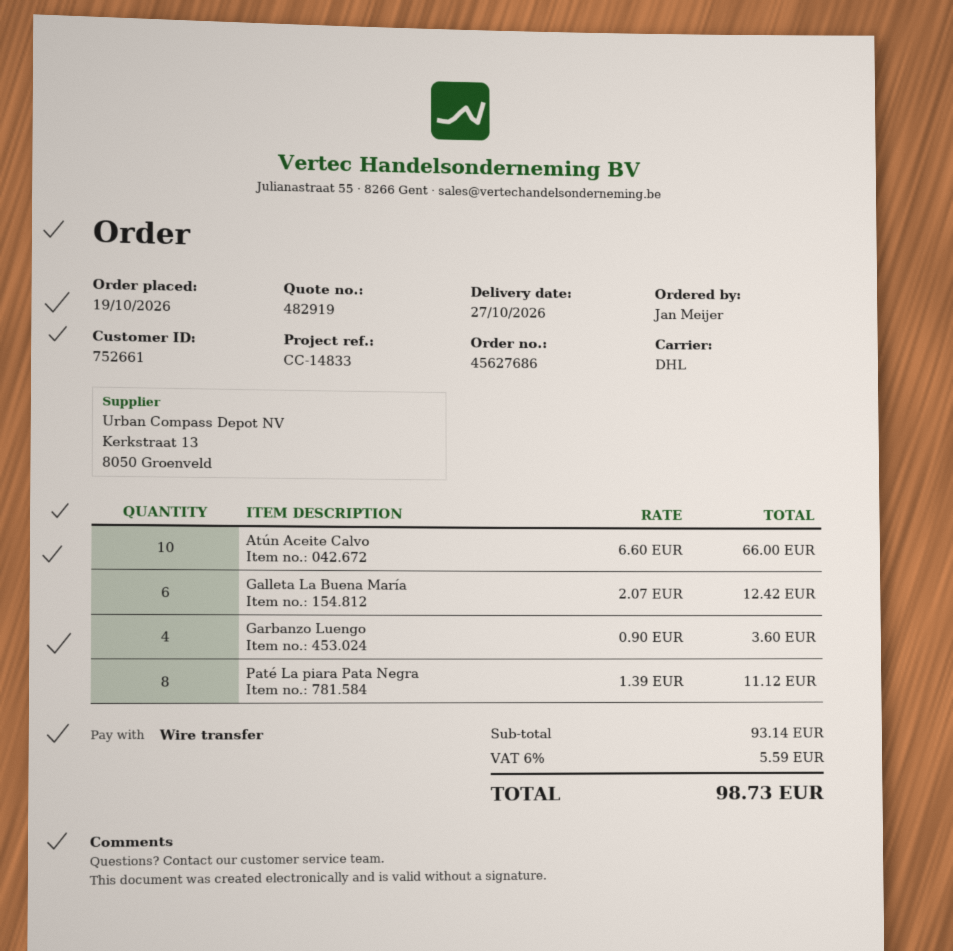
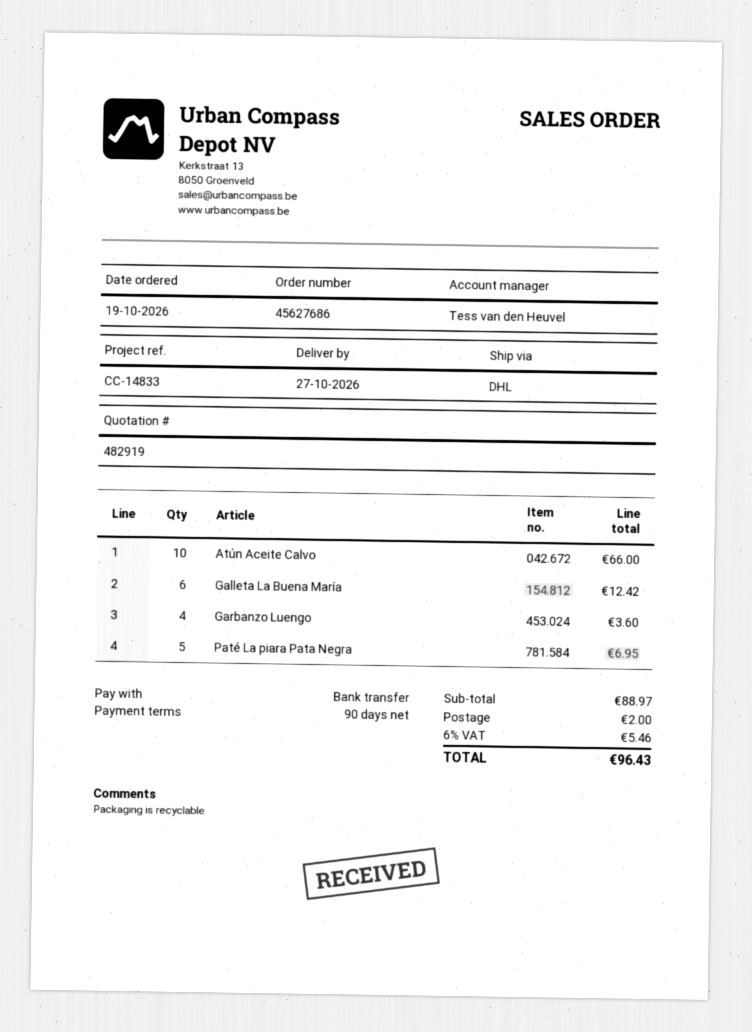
Paté La piara Pata Negra: 8 for 11.12 -> 5 for 6.95
subtotal: 93.14 -> 88.97
shipping: none -> 2.00
tax: 6% = 5.59 -> 6% = 5.46
total: 98.73 -> 96.43

